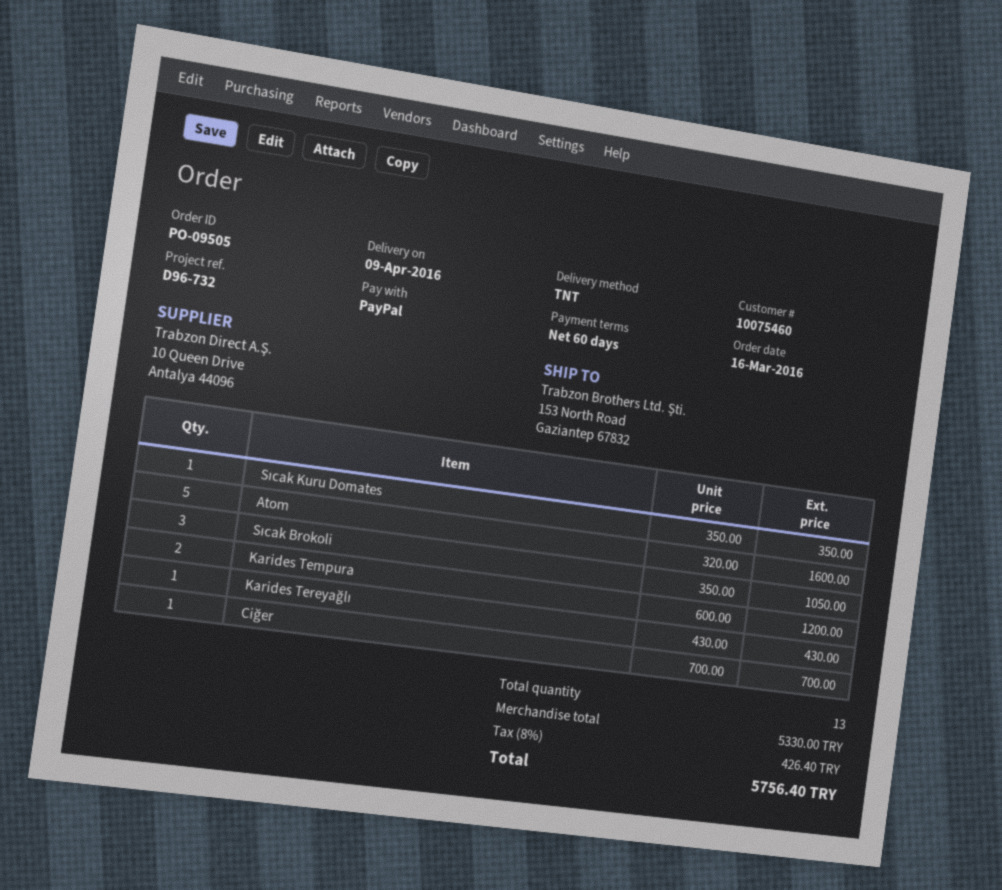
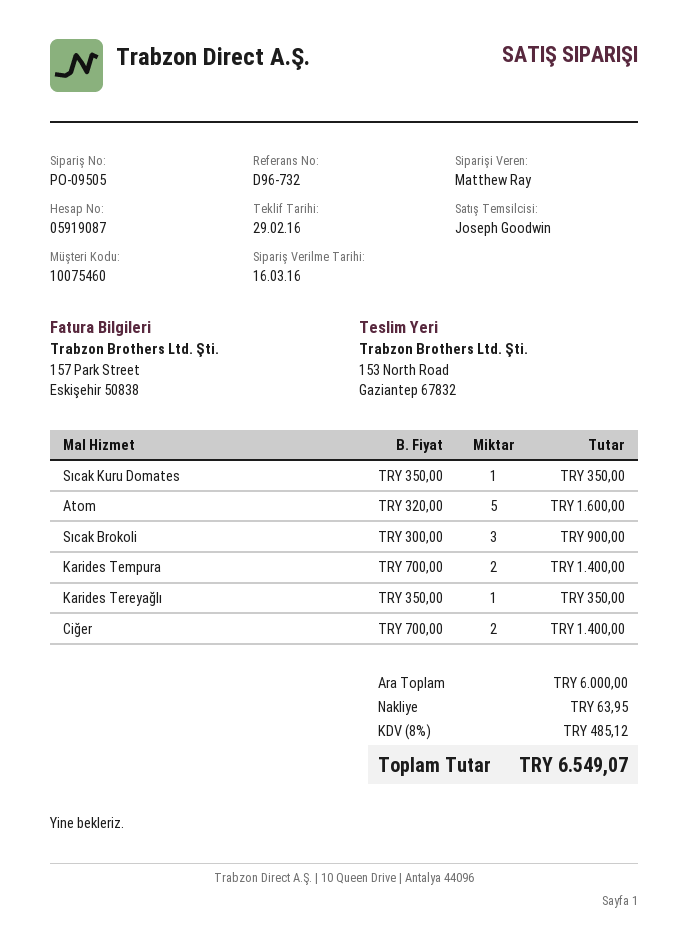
Sıcak Brokoli: 3 x 350.00 = 1050.00 -> 3 x 300.00 = 900.00
Karides Tempura: 2 x 600.00 = 1200.00 -> 2 x 700.00 = 1400.00
Karides Tereyağlı: 1 x 430.00 = 430.00 -> 1 x 350.00 = 350.00
Ciğer: 1 x 700.00 = 700.00 -> 2 x 700.00 = 1400.00
subtotal: 5330.00 -> 6000.00
shipping: none -> 63.95
tax: 8% = 426.40 -> 8% = 485.12
total: 5756.40 -> 6549.07

